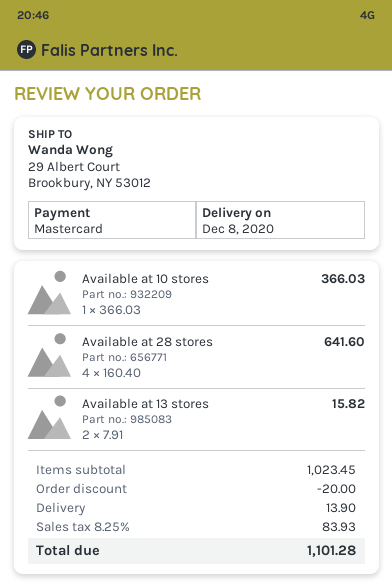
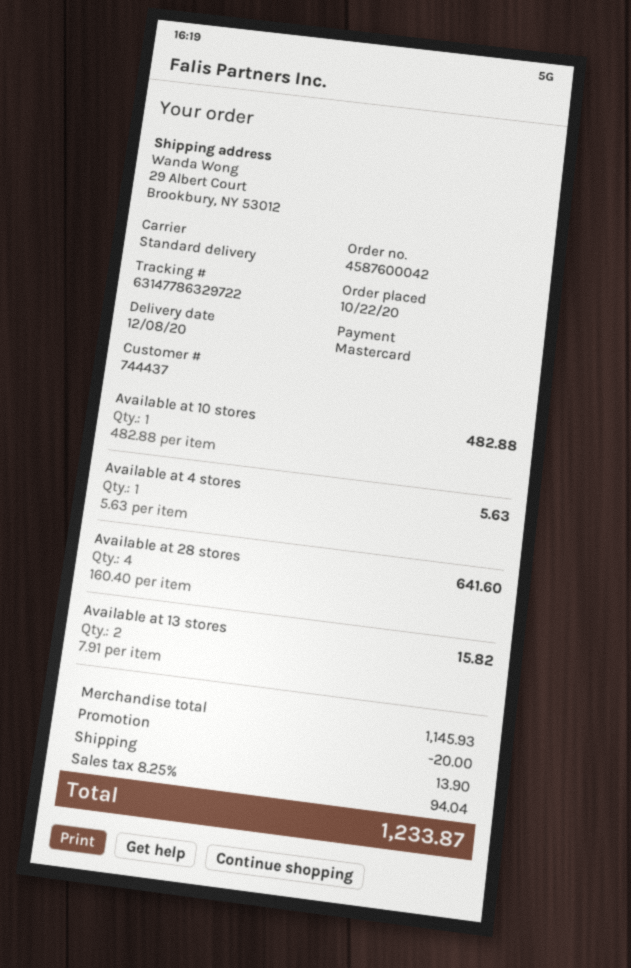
Available at 10 stores: 1 x 366.03 = 366.03 -> 1 x 482.88 = 482.88
Available at 4 stores: none -> 1 x 5.63 = 5.63
subtotal: 1023.45 -> 1145.93
tax: 8.25% = 83.93 -> 8.25% = 94.04
total: 1101.28 -> 1233.87

